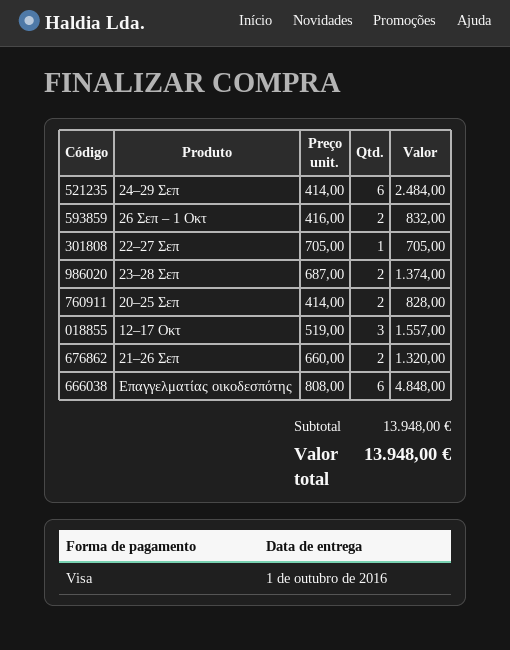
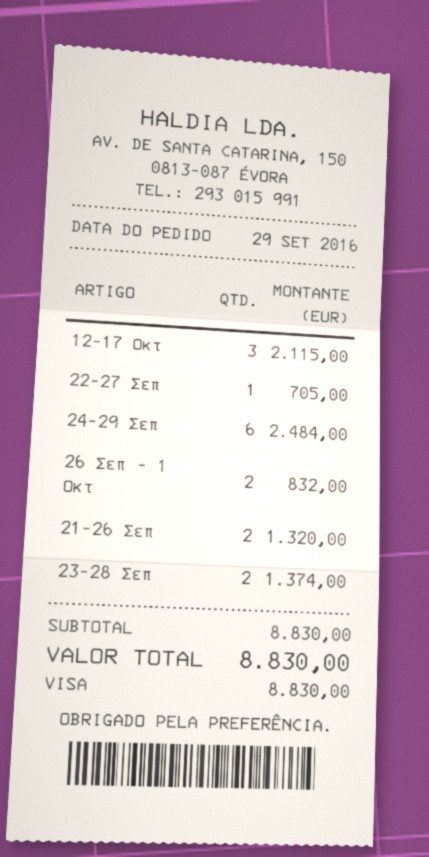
20–25 Σεπ: 2 for 828.00 -> none
12–17 Οκτ: 3 for 1557.00 -> 3 for 2115.00
Επαγγελματίας οικοδεσπότης: 6 for 4848.00 -> none
subtotal: 13948.00 -> 8830.00
total: 13948.00 -> 8830.00

